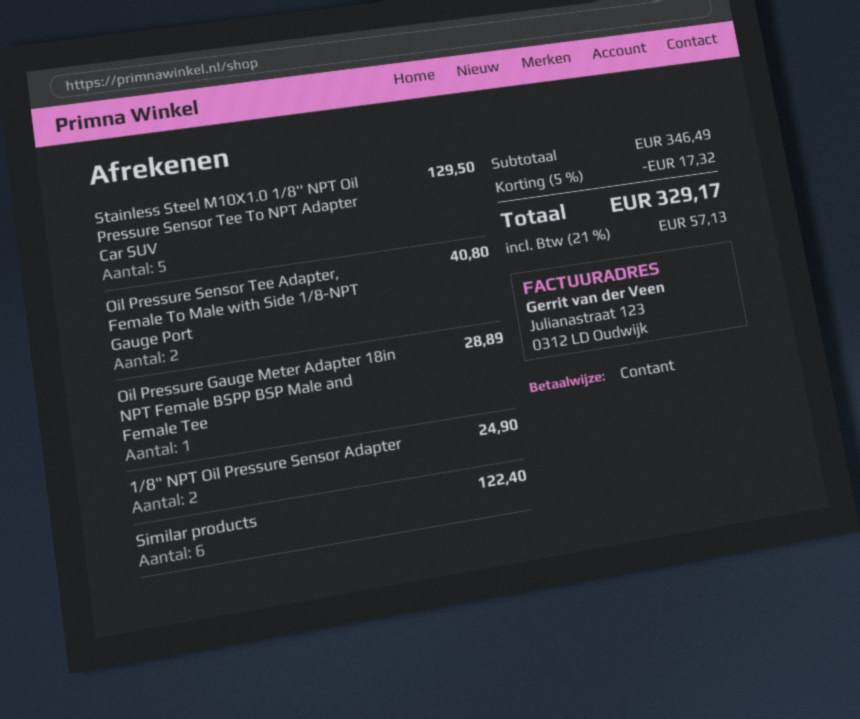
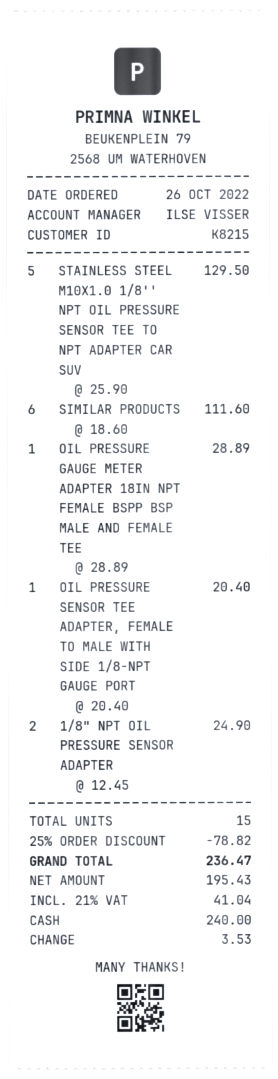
Oil Pressure Sensor Tee Adapter, Female To Male with Side 1/8-NPT Gauge Port: 2 for 40.80 -> 1 for 20.40
Similar products: 6 for 122.40 -> 6 for 111.60
discount: 5% = 17.32 -> 25% = 78.82
tax: 21% = 57.13 -> 21% = 41.04
total: 329.17 -> 236.47

